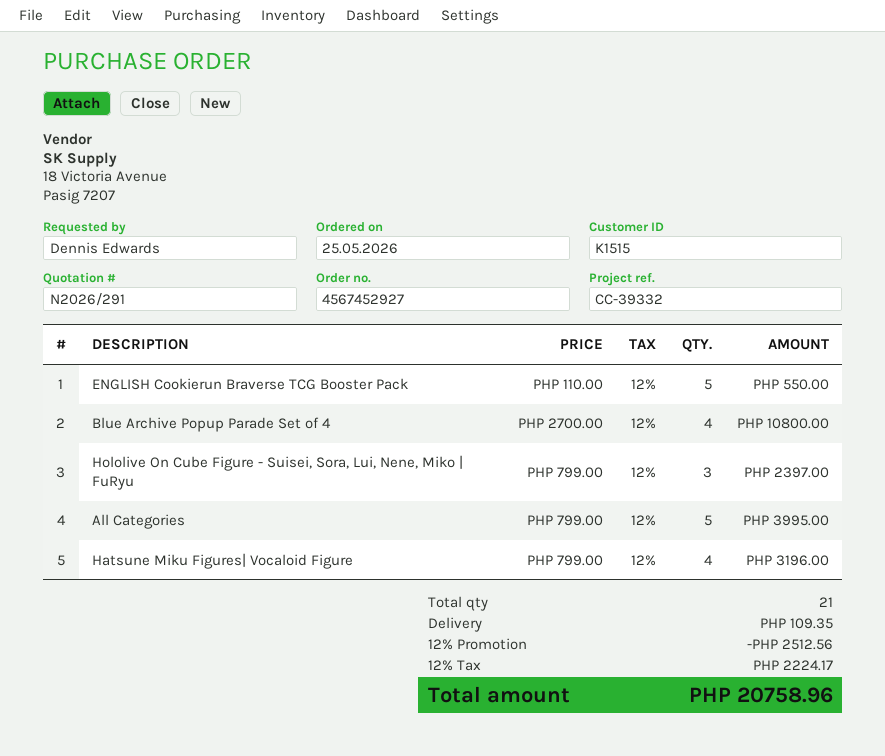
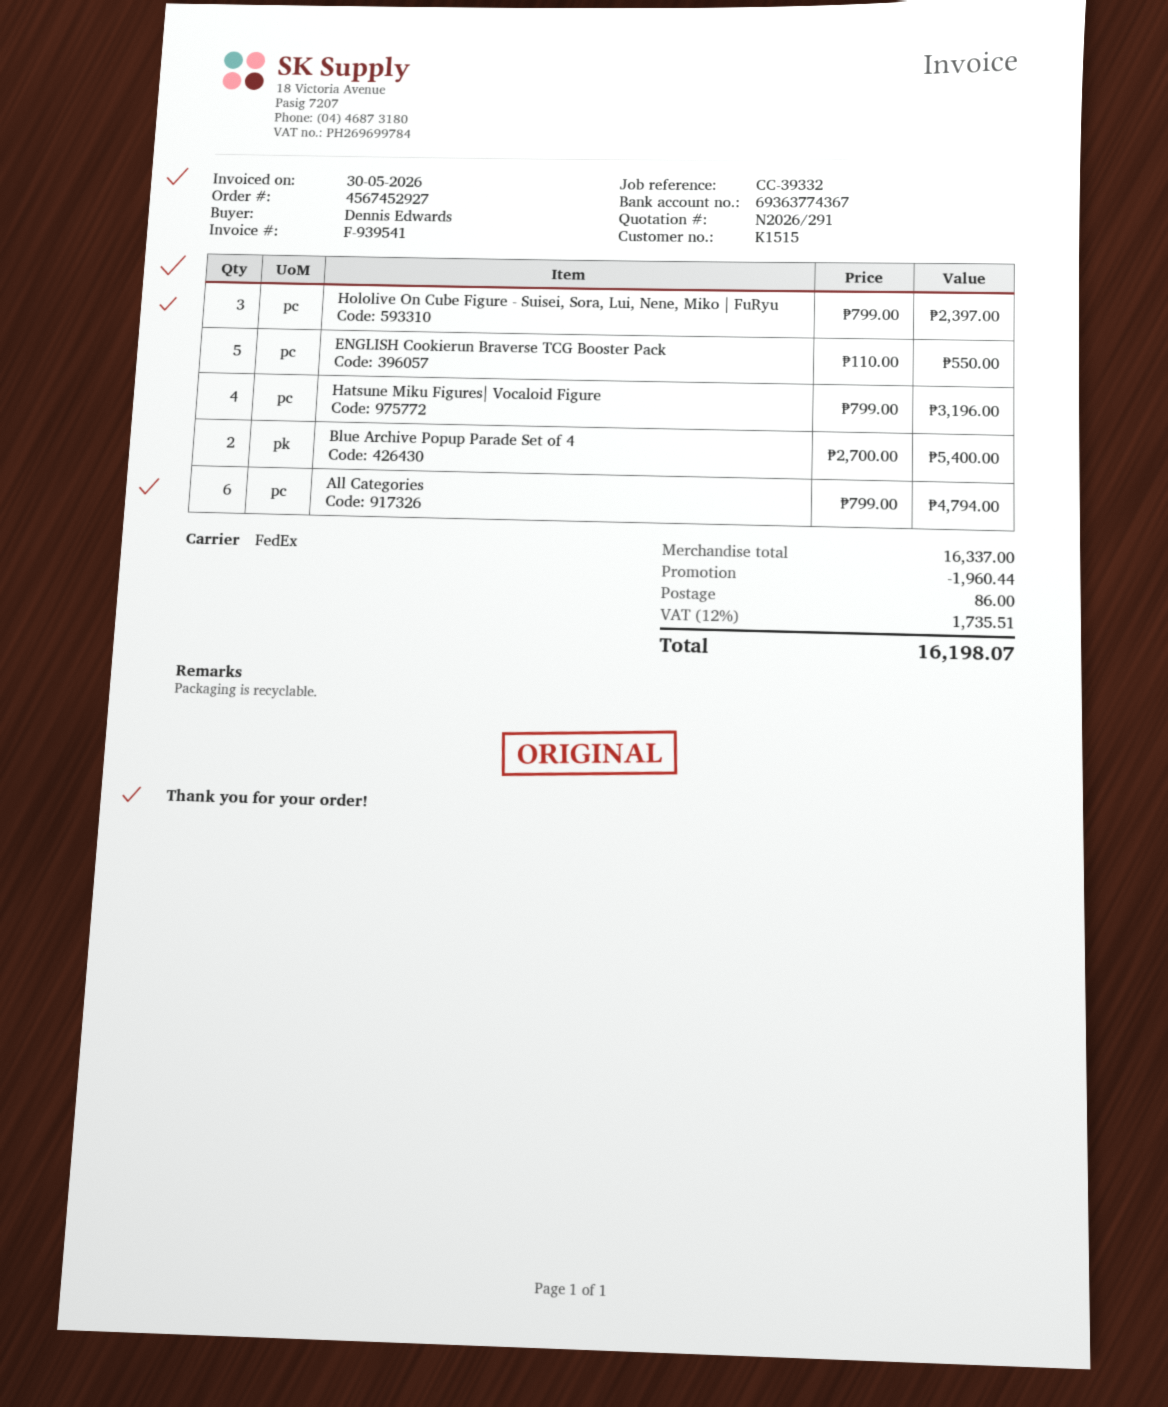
Blue Archive Popup Parade Set of 4: 4 x 2700.00 = 10800.00 -> 2 x 2700.00 = 5400.00
All Categories: 5 x 799.00 = 3995.00 -> 6 x 799.00 = 4794.00
discount: 2512.56 -> 1960.44
shipping: 109.35 -> 86.00
tax: 12% = 2224.17 -> 12% = 1735.51
total: 20758.96 -> 16198.07

